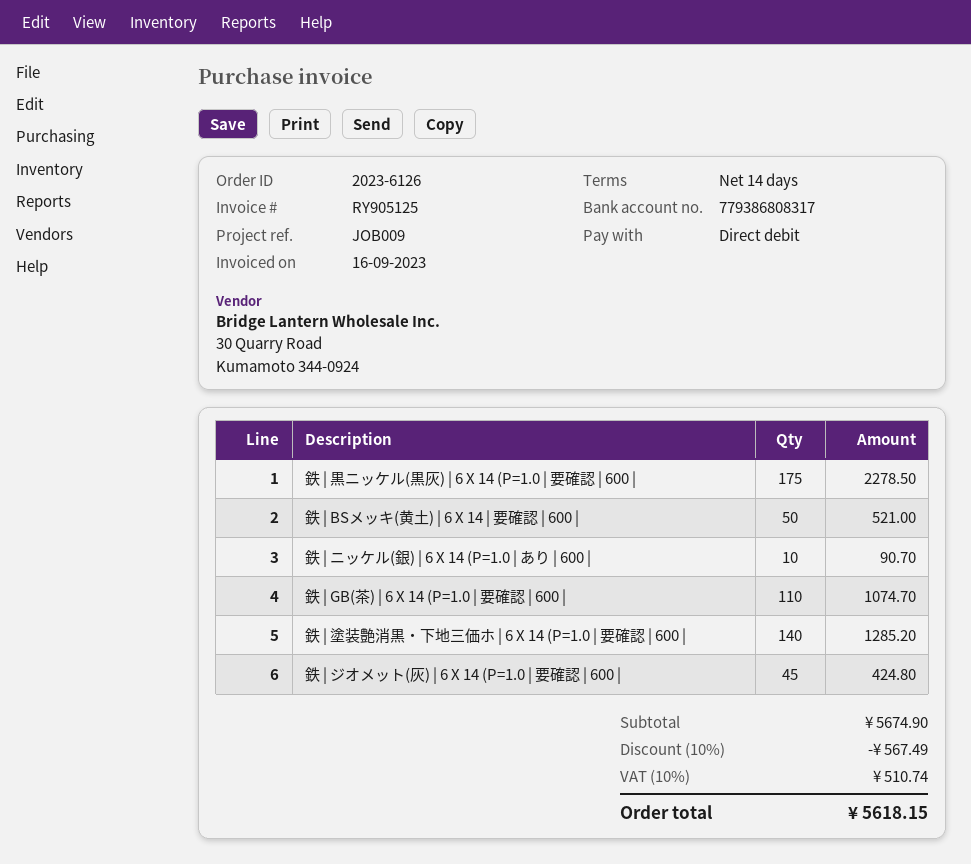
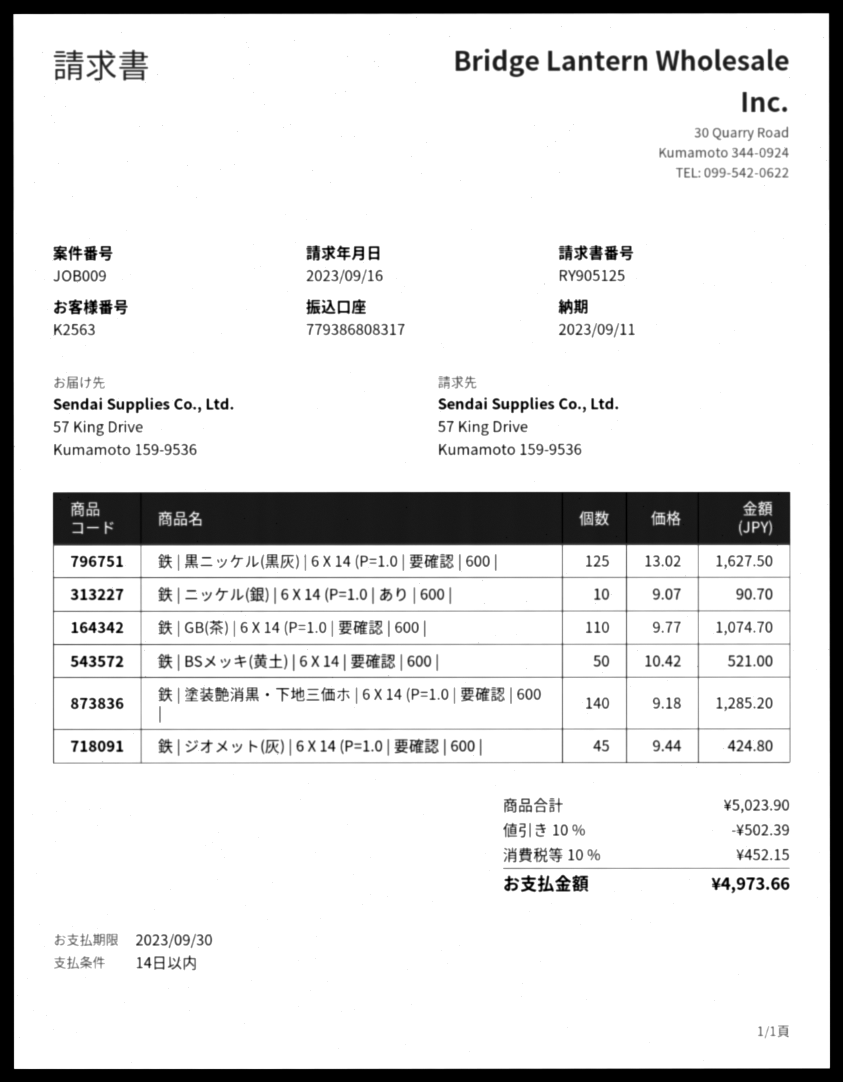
鉄 | 黒ニッケル(黒灰) | 6 X 14 (P=1.0 | 要確認 | 600 |: 175 for 2278.50 -> 125 for 1627.50
subtotal: 5674.90 -> 5023.90
discount: 10% = 567.49 -> 10% = 502.39
tax: 10% = 510.74 -> 10% = 452.15
total: 5618.15 -> 4973.66

